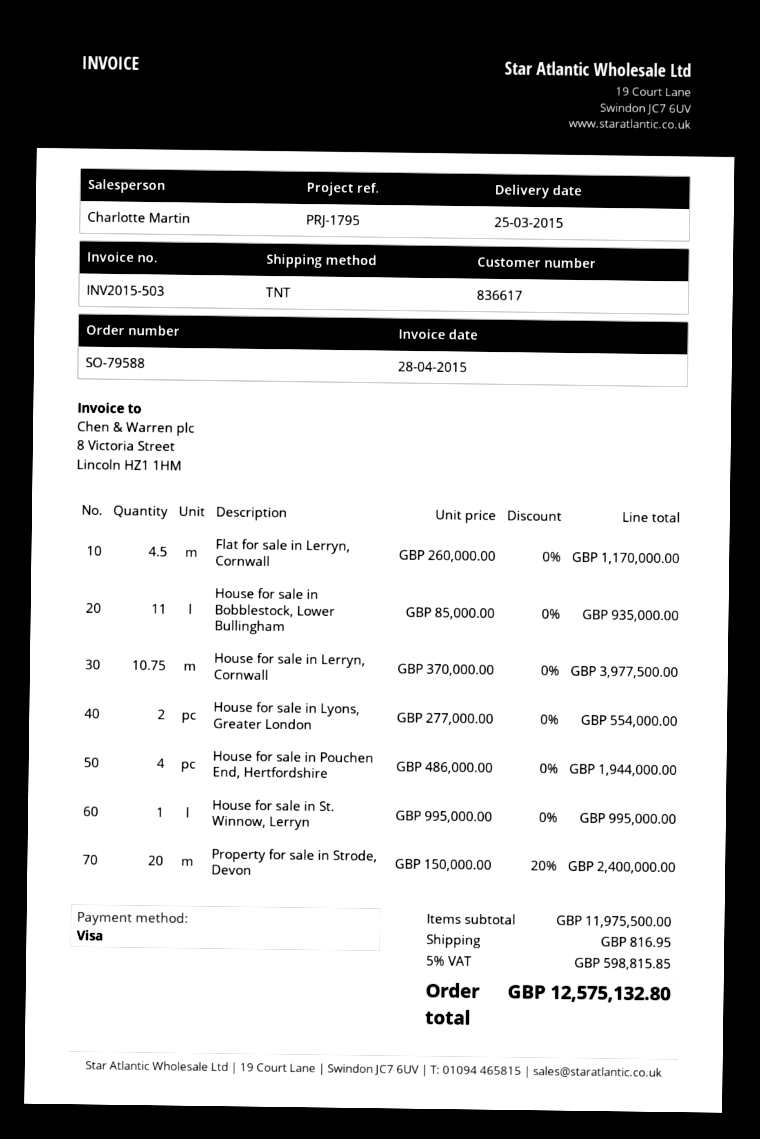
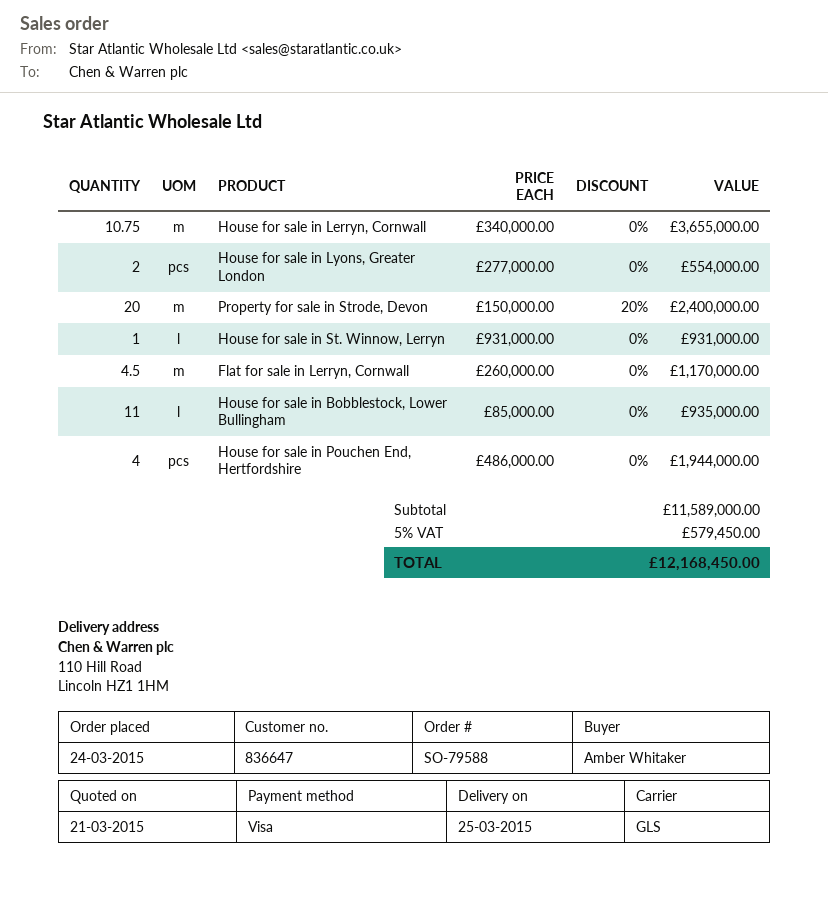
customer number: 836617 -> 836647
shipping method: TNT -> GLS
House for sale in Lerryn, Cornwall: 10.75 x 370000.00 = 3977500.00 -> 10.75 x 340000.00 = 3655000.00
House for sale in St. Winnow, Lerryn: 1 x 995000.00 = 995000.00 -> 1 x 931000.00 = 931000.00
subtotal: 11975500.00 -> 11589000.00
shipping: 816.95 -> none
tax: 5% = 598815.85 -> 5% = 579450.00
total: 12575132.80 -> 12168450.00

